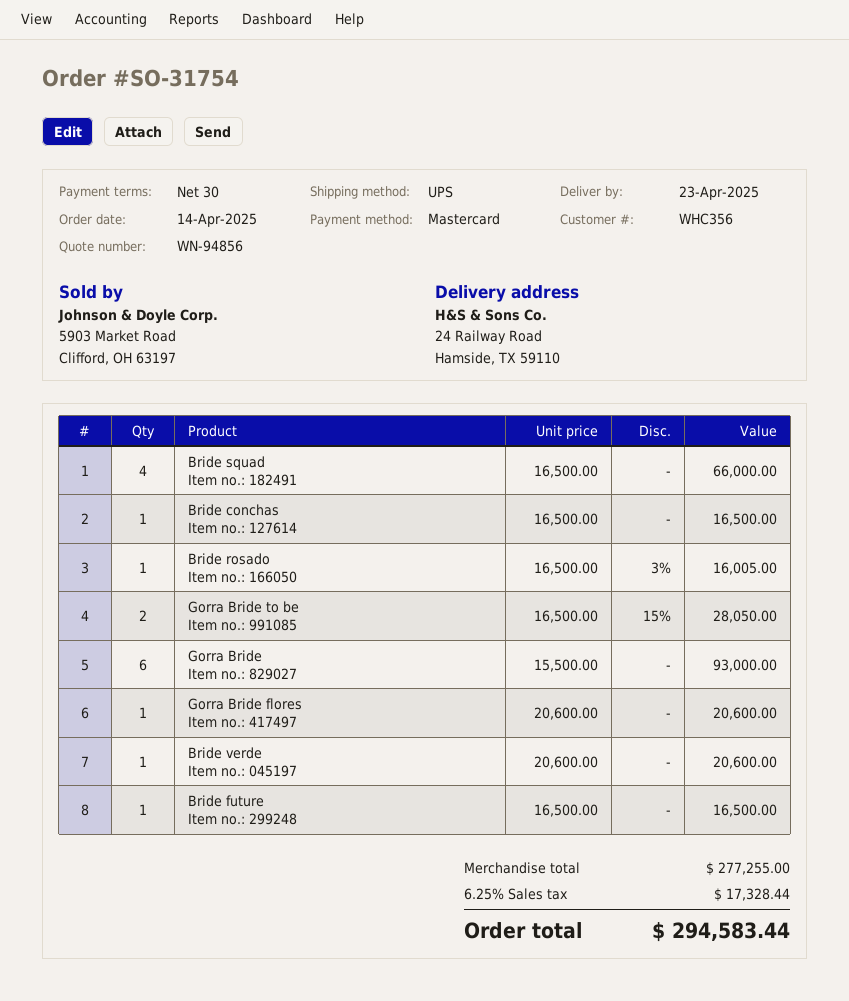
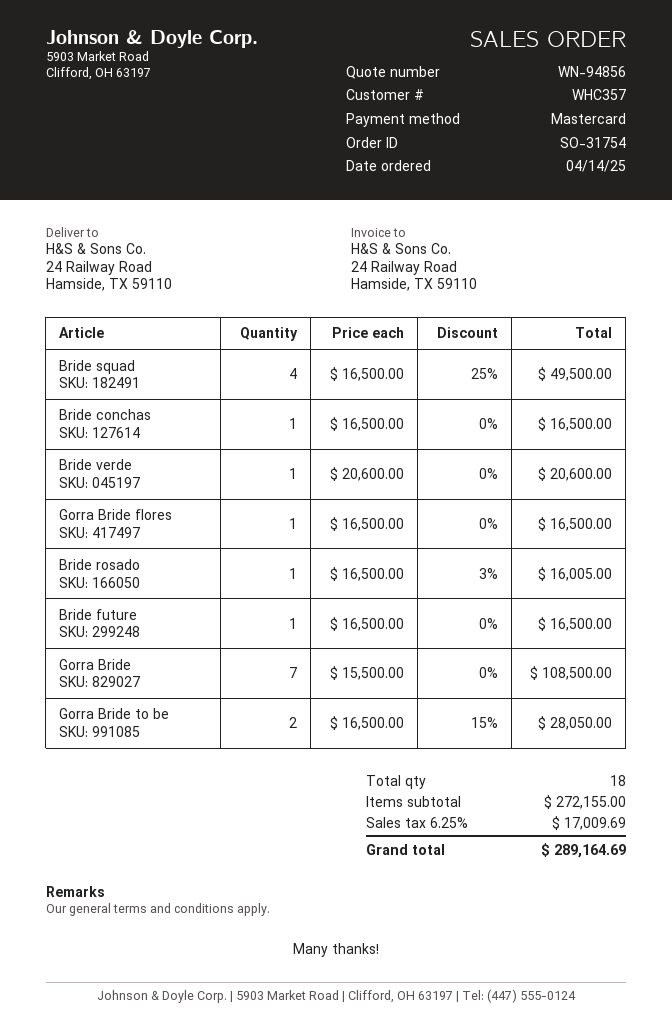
customer number: WHC356 -> WHC357
Bride squad: 4 x 16500.00 = 66000.00 -> 4 x 16500.00 - 25% = 49500.00
Gorra Bride: 6 x 15500.00 = 93000.00 -> 7 x 15500.00 = 108500.00
Gorra Bride flores: 1 x 20600.00 = 20600.00 -> 1 x 16500.00 = 16500.00
subtotal: 277255.00 -> 272155.00
tax: 6.25% = 17328.44 -> 6.25% = 17009.69
total: 294583.44 -> 289164.69

